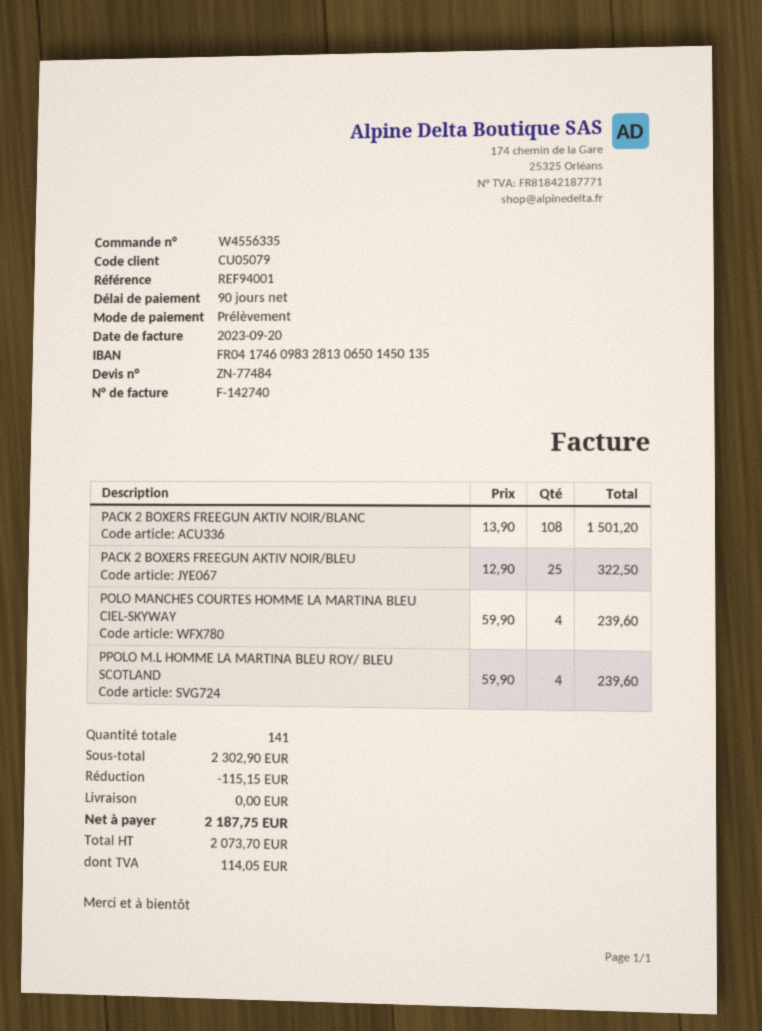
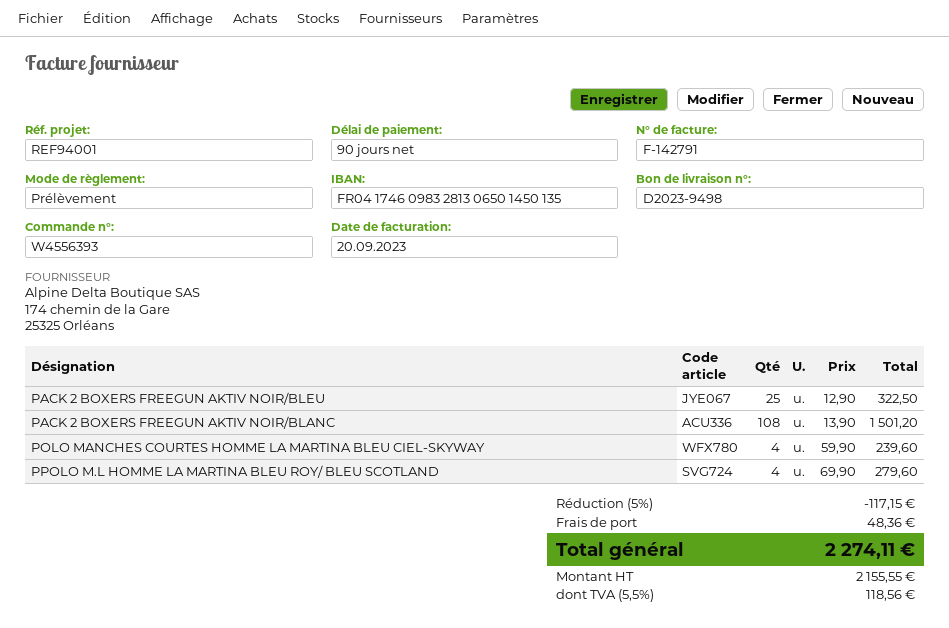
order number: W4556335 -> W4556393
invoice number: F-142740 -> F-142791
PPOLO M.L HOMME LA MARTINA BLEU ROY/ BLEU SCOTLAND: 4 x 59.90 = 239.60 -> 4 x 69.90 = 279.60
discount: 115.15 -> 117.15
shipping: 0.00 -> 48.36
net: 2073.70 -> 2155.55
tax: 114.05 -> 118.56
total: 2187.75 -> 2274.11

